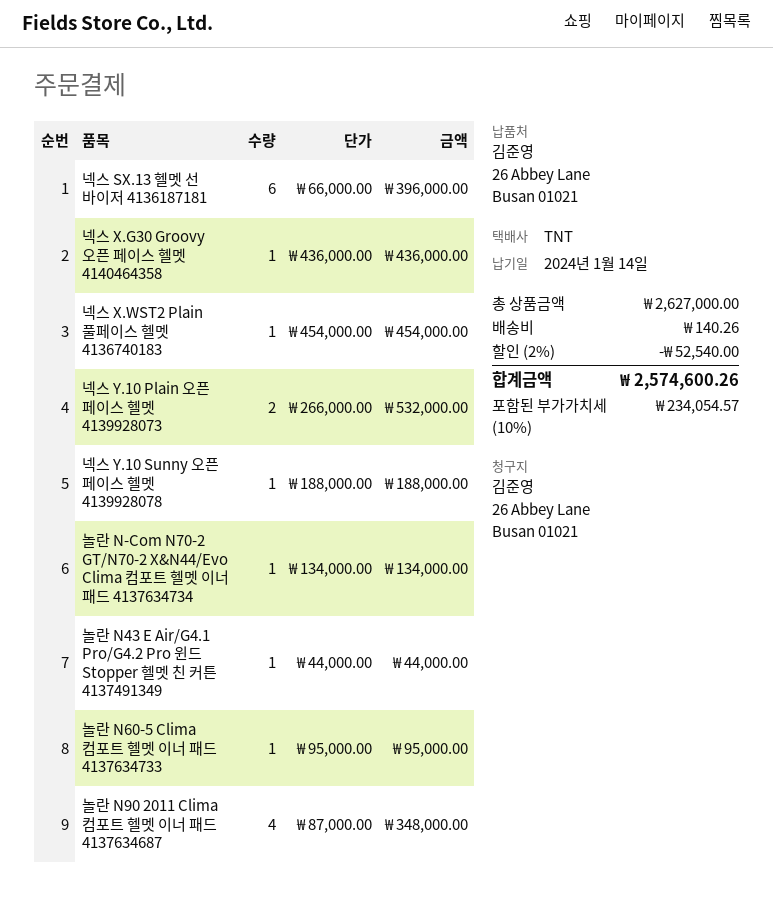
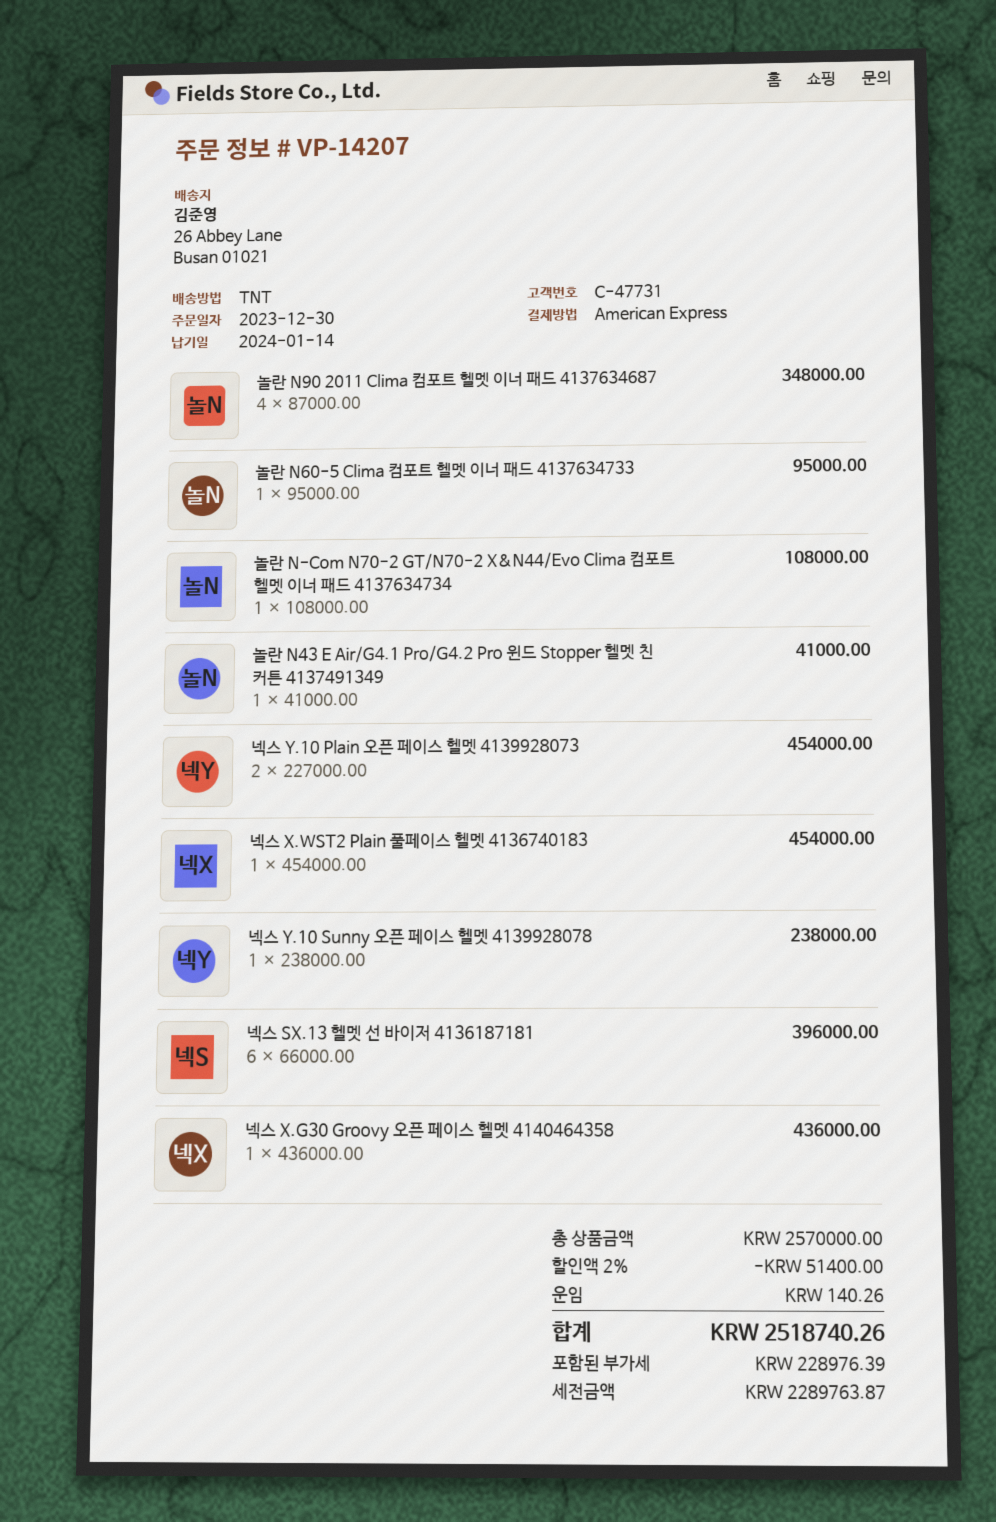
넥스 Y.10 Plain 오픈 페이스 헬멧 4139928073: 2 x 266000.00 = 532000.00 -> 2 x 227000.00 = 454000.00
넥스 Y.10 Sunny 오픈 페이스 헬멧 4139928078: 1 x 188000.00 = 188000.00 -> 1 x 238000.00 = 238000.00
놀란 N-Com N70-2 GT/N70-2 X&N44/Evo Clima 컴포트 헬멧 이너 패드 4137634734: 1 x 134000.00 = 134000.00 -> 1 x 108000.00 = 108000.00
놀란 N43 E Air/G4.1 Pro/G4.2 Pro 윈드 Stopper 헬멧 친 커튼 4137491349: 1 x 44000.00 = 44000.00 -> 1 x 41000.00 = 41000.00
subtotal: 2627000.00 -> 2570000.00
discount: 2% = 52540.00 -> 2% = 51400.00
tax: 234054.57 -> 228976.39
total: 2574600.26 -> 2518740.26

